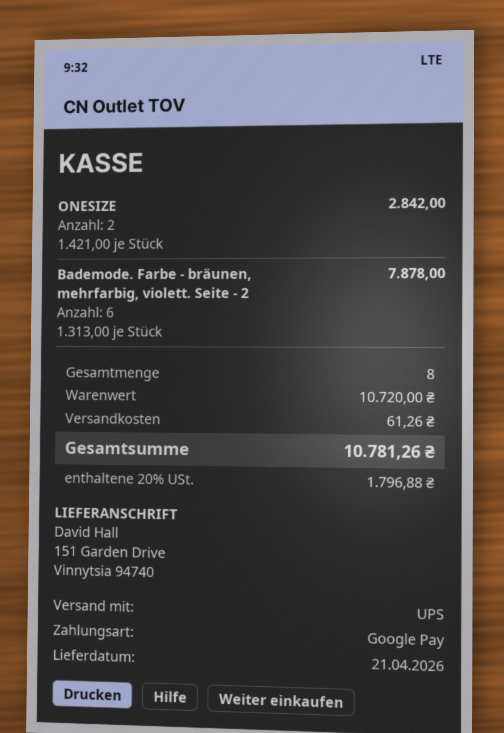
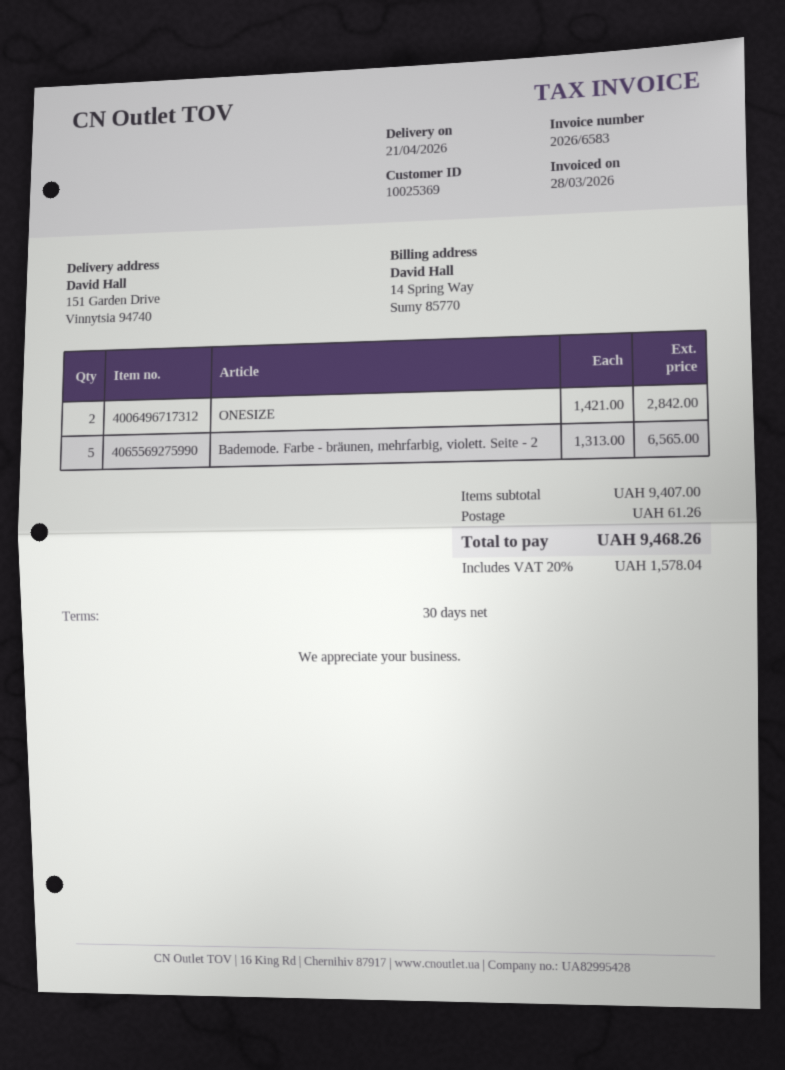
Bademode. Farbe - bräunen, mehrfarbig, violett. Seite - 2: 6 x 1313.00 = 7878.00 -> 5 x 1313.00 = 6565.00
subtotal: 10720.00 -> 9407.00
tax: 20% = 1796.88 -> 20% = 1578.04
total: 10781.26 -> 9468.26

